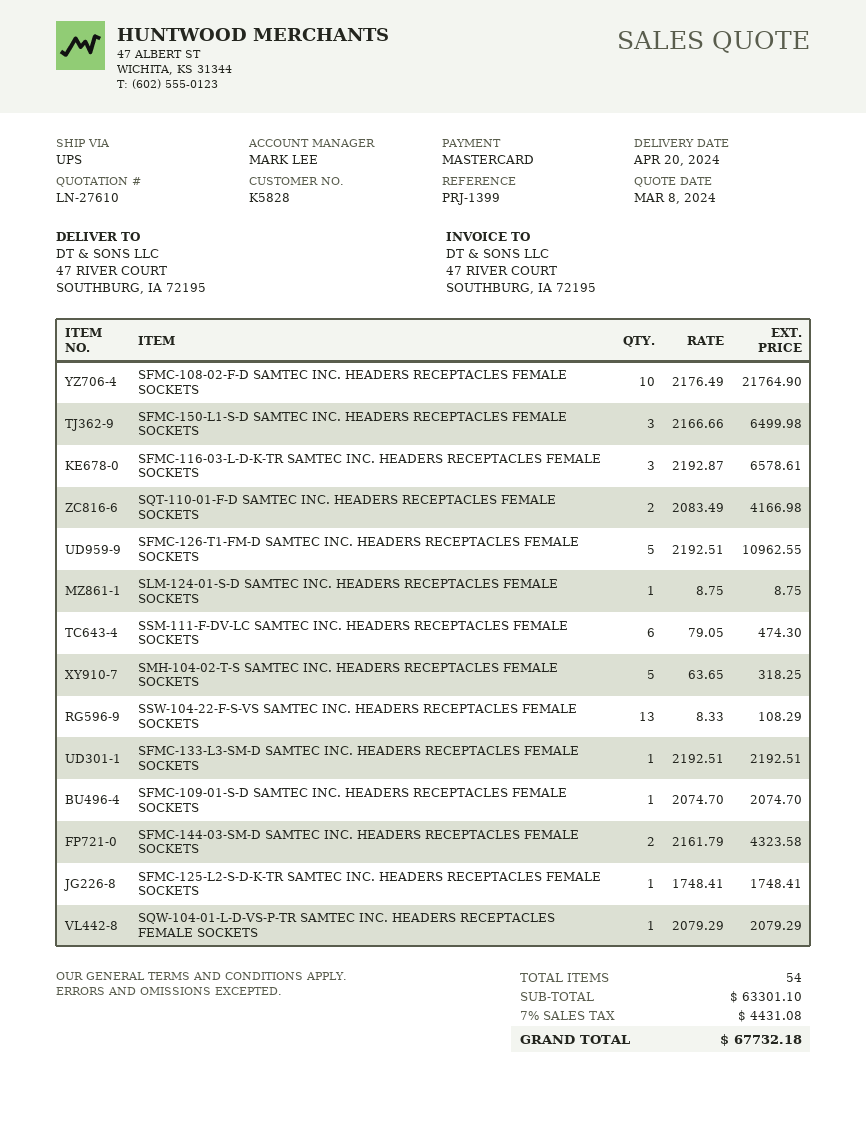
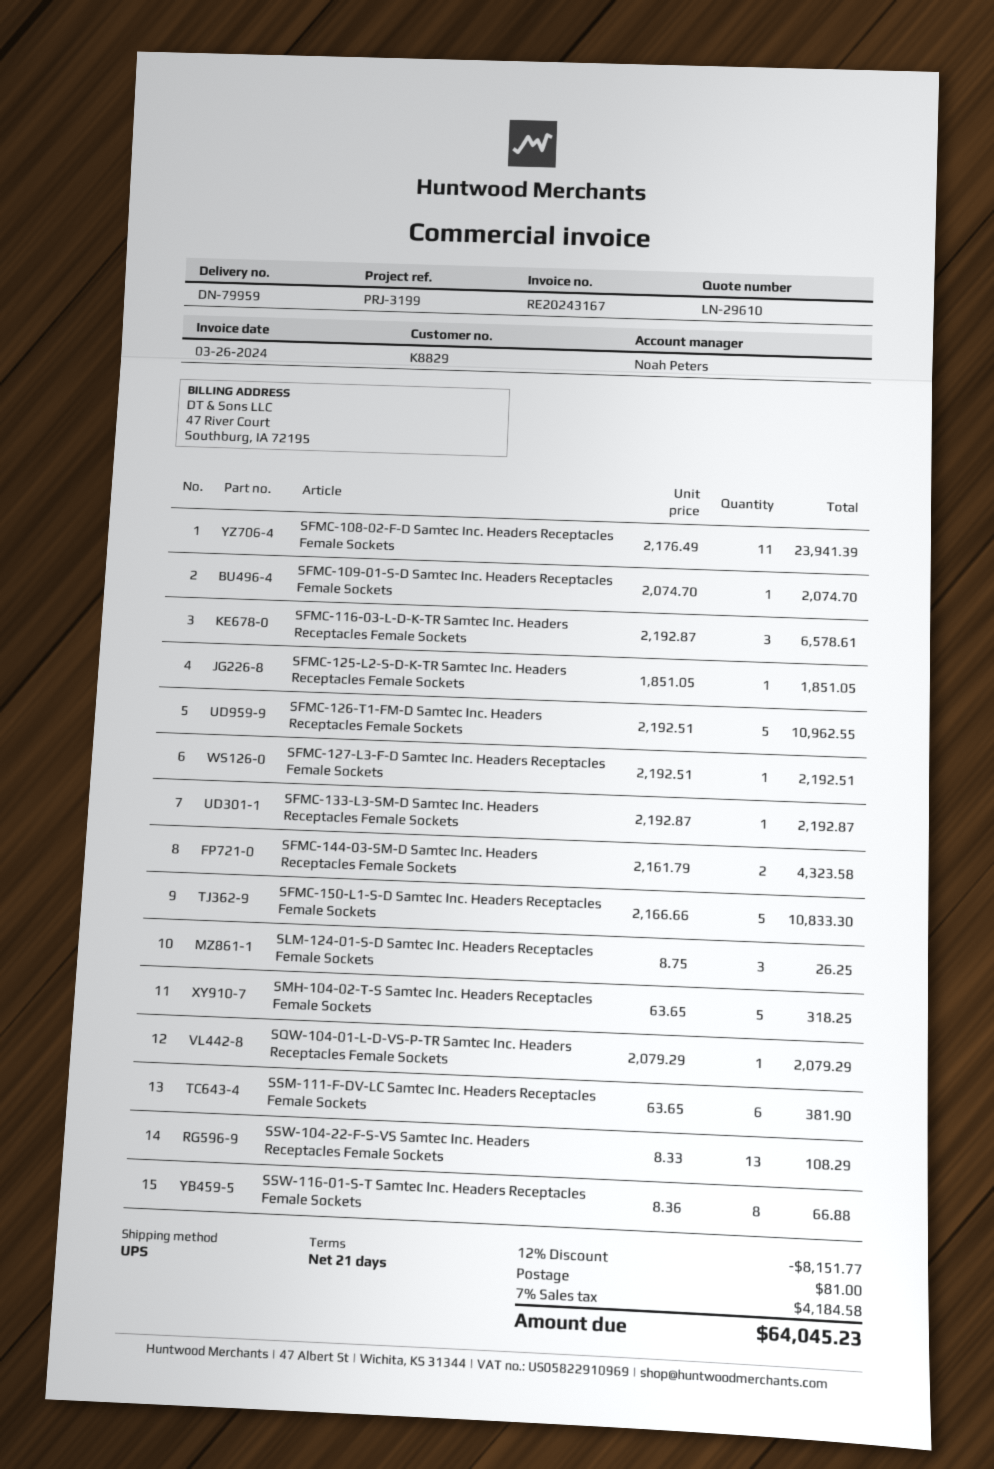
quote number: LN-27610 -> LN-29610
customer number: K5828 -> K8829
reference: PRJ-1399 -> PRJ-3199
sales rep: MARK LEE -> Noah Peters
SFMC-108-02-F-D SAMTEC INC. HEADERS RECEPTACLES FEMALE SOCKETS: 10 x 2176.49 = 21764.90 -> 11 x 2176.49 = 23941.39
SFMC-150-L1-S-D SAMTEC INC. HEADERS RECEPTACLES FEMALE SOCKETS: 3 x 2166.66 = 6499.98 -> 5 x 2166.66 = 10833.30
SQT-110-01-F-D SAMTEC INC. HEADERS RECEPTACLES FEMALE SOCKETS: 2 x 2083.49 = 4166.98 -> none
SLM-124-01-S-D SAMTEC INC. HEADERS RECEPTACLES FEMALE SOCKETS: 1 x 8.75 = 8.75 -> 3 x 8.75 = 26.25
SSM-111-F-DV-LC SAMTEC INC. HEADERS RECEPTACLES FEMALE SOCKETS: 6 x 79.05 = 474.30 -> 6 x 63.65 = 381.90
SFMC-133-L3-SM-D SAMTEC INC. HEADERS RECEPTACLES FEMALE SOCKETS: 1 x 2192.51 = 2192.51 -> 1 x 2192.87 = 2192.87
SFMC-125-L2-S-D-K-TR SAMTEC INC. HEADERS RECEPTACLES FEMALE SOCKETS: 1 x 1748.41 = 1748.41 -> 1 x 1851.05 = 1851.05
SFMC-127-L3-F-D Samtec Inc. Headers Receptacles Female Sockets: none -> 1 x 2192.51 = 2192.51
SSW-116-01-S-T Samtec Inc. Headers Receptacles Female Sockets: none -> 8 x 8.36 = 66.88
discount: none -> 12% = 8151.77
shipping: none -> 81.00
tax: 7% = 4431.08 -> 7% = 4184.58
total: 67732.18 -> 64045.23

